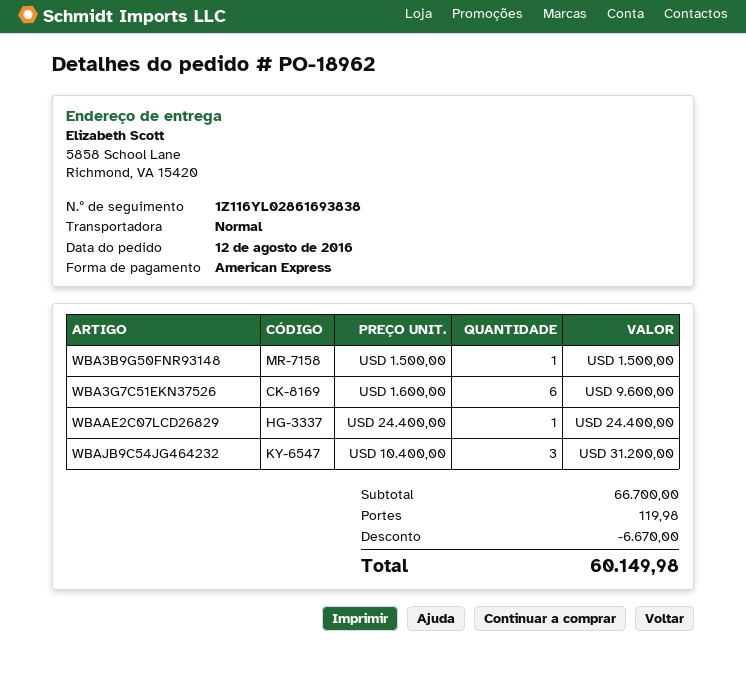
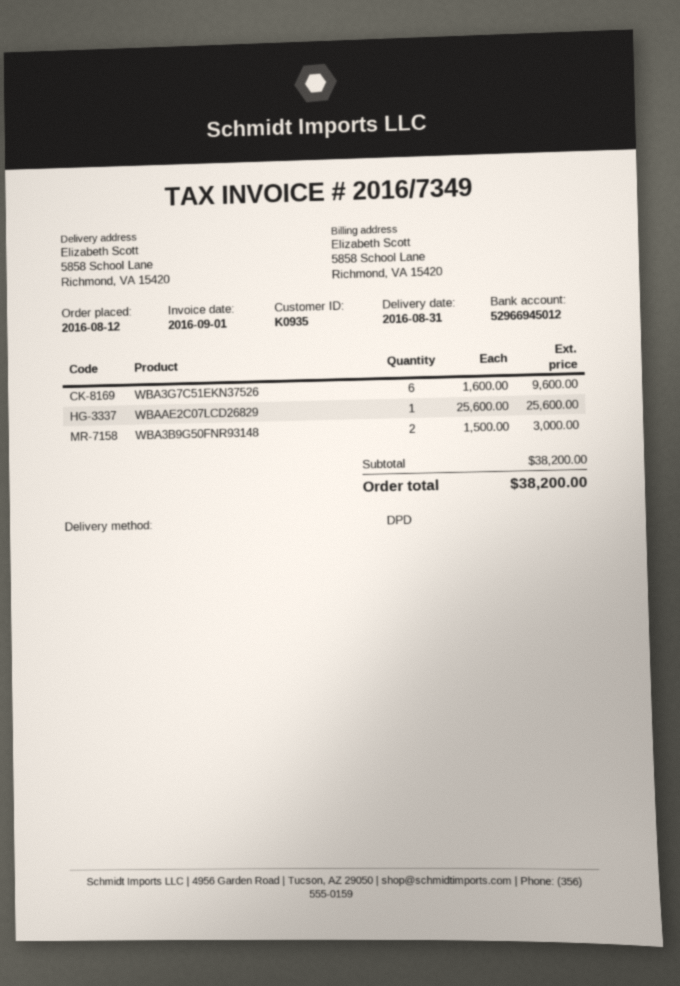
shipping method: standard -> DPD
WBA3B9G50FNR93148: 1 x 1500.00 = 1500.00 -> 2 x 1500.00 = 3000.00
WBAAE2C07LCD26829: 1 x 24400.00 = 24400.00 -> 1 x 25600.00 = 25600.00
WBAJB9C54JG464232: 3 x 10400.00 = 31200.00 -> none
subtotal: 66700.00 -> 38200.00
discount: 6670.00 -> none
shipping: 119.98 -> none
total: 60149.98 -> 38200.00

